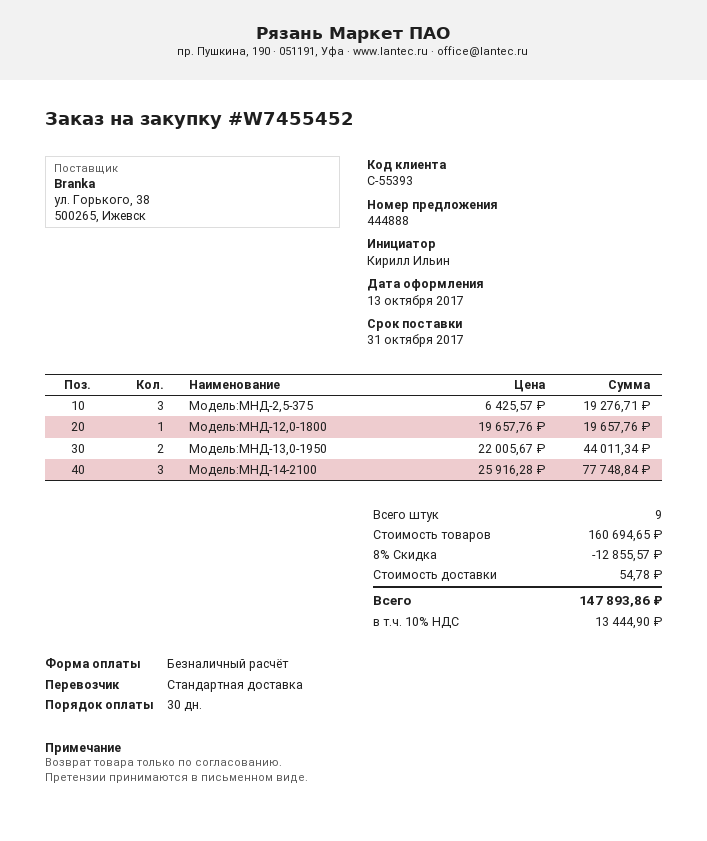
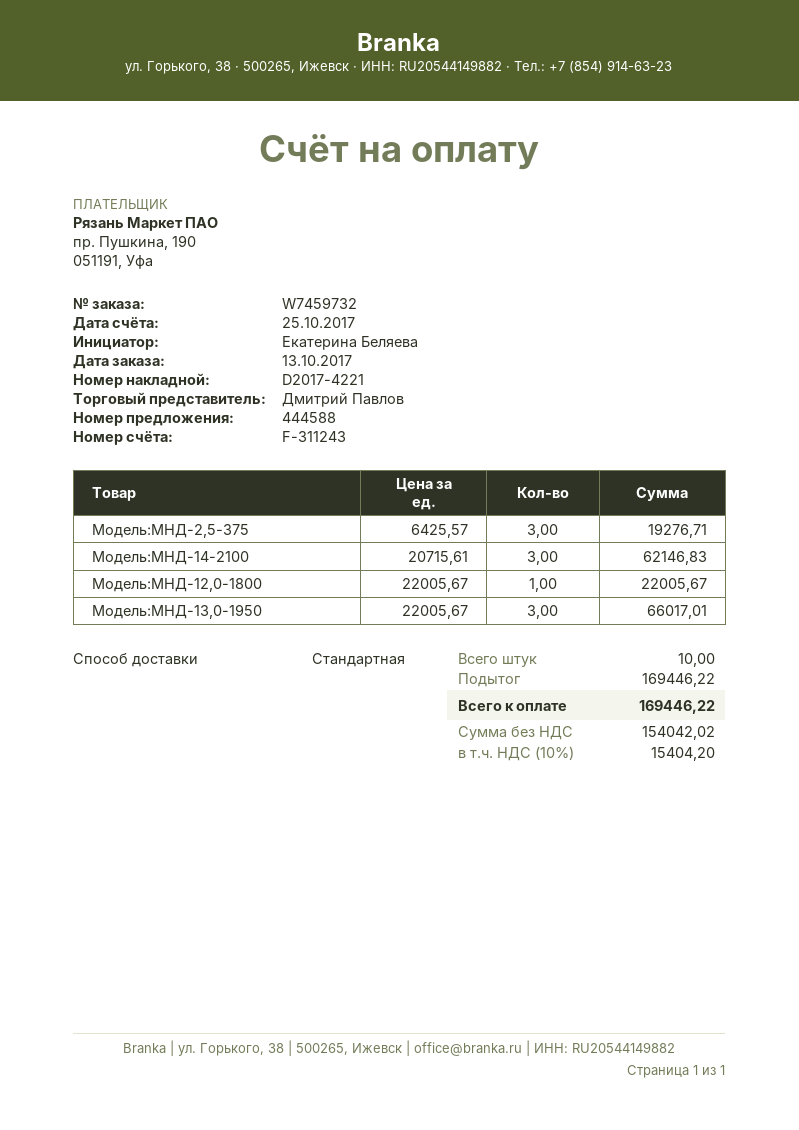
quote number: 444888 -> 444588
order number: W7455452 -> W7459732
ordered by: Кирилл Ильин -> Екатерина Беляева
Модель:МНД-12,0-1800: 1 x 19657.76 = 19657.76 -> 1 x 22005.67 = 22005.67
Модель:МНД-13,0-1950: 2 x 22005.67 = 44011.34 -> 3 x 22005.67 = 66017.01
Модель:МНД-14-2100: 3 x 25916.28 = 77748.84 -> 3 x 20715.61 = 62146.83
total quantity: 9 -> 10
subtotal: 160694.65 -> 169446.22
discount: 8% = 12855.57 -> none
shipping: 54.78 -> none
tax: 10% = 13444.90 -> 10% = 15404.20
total: 147893.86 -> 169446.22

